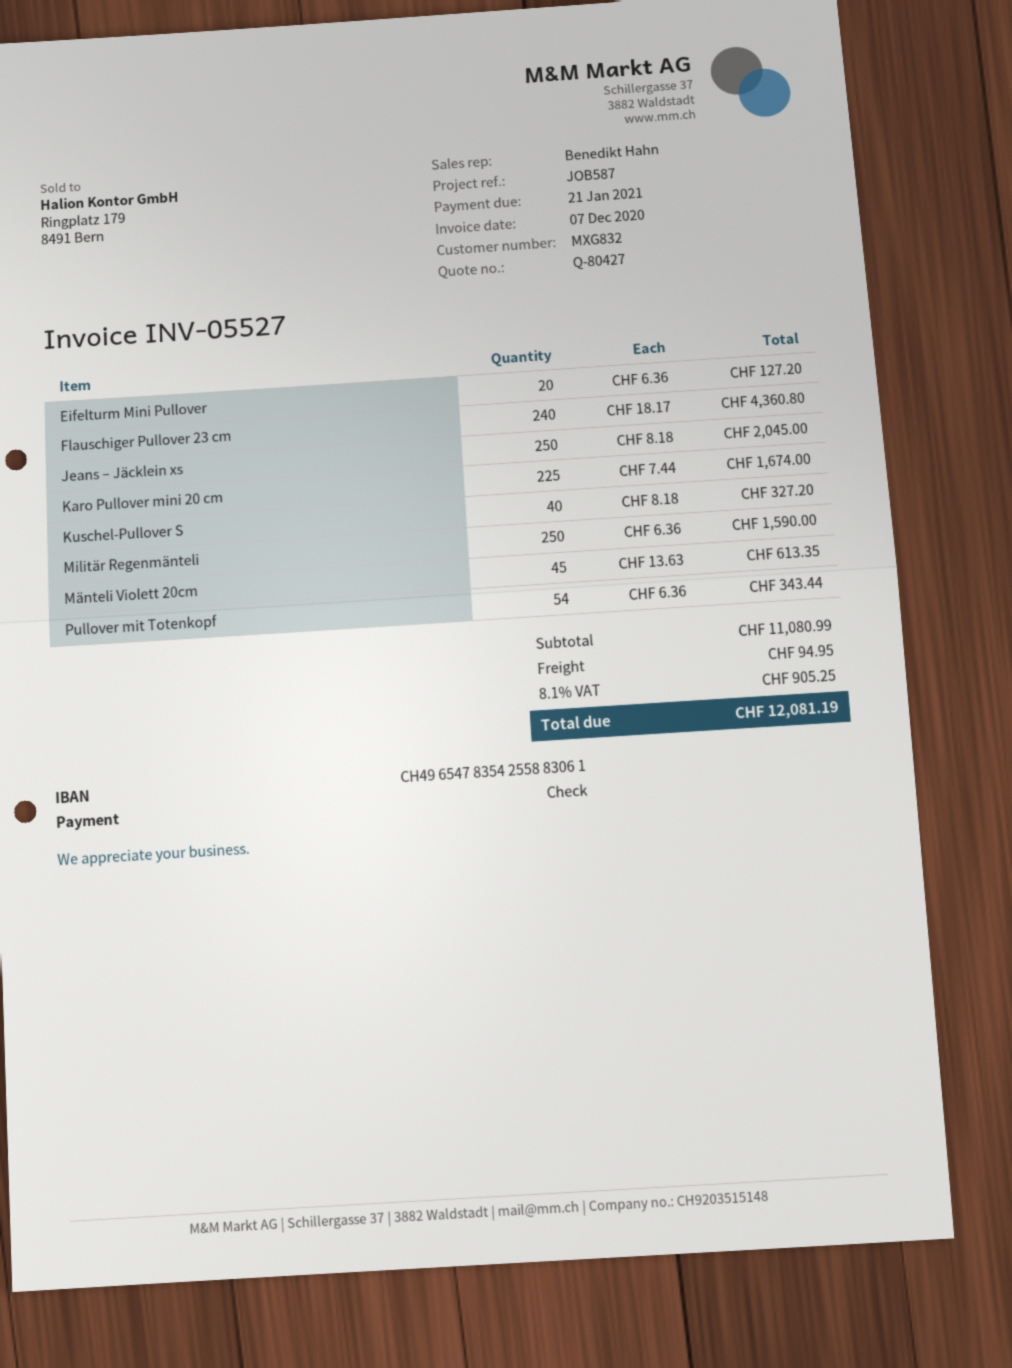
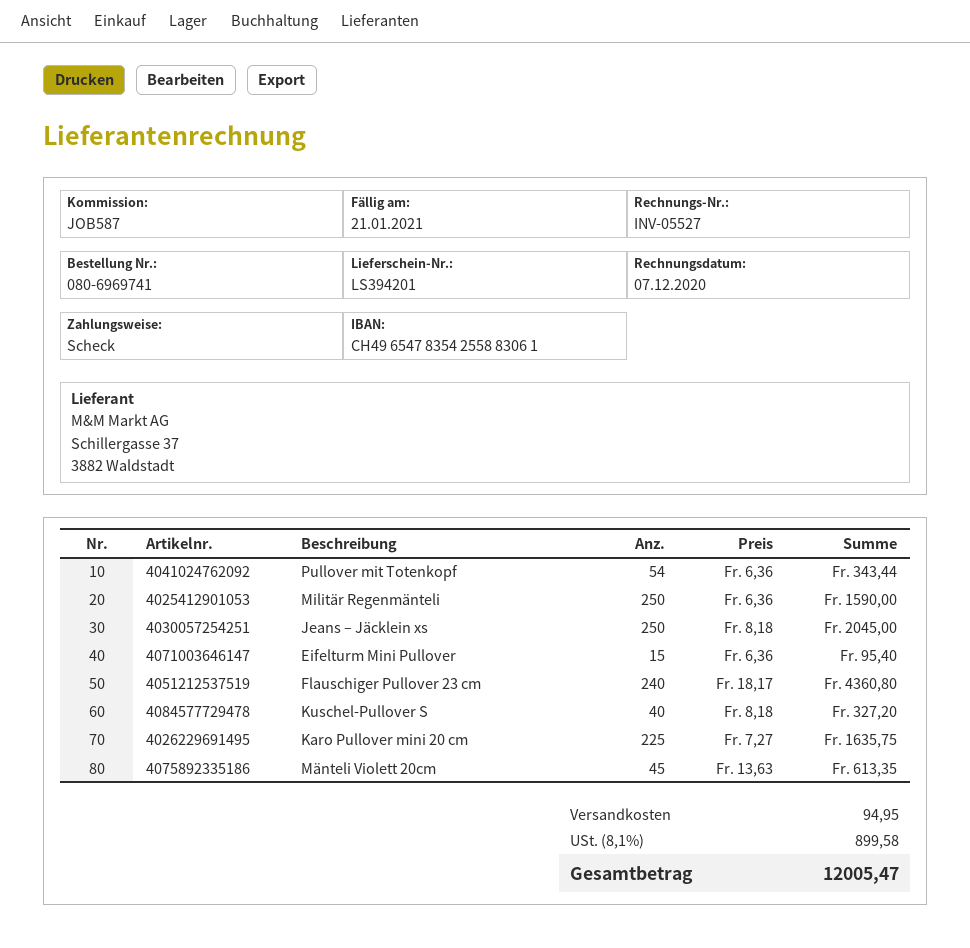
Eifelturm Mini Pullover: 20 x 6.36 = 127.20 -> 15 x 6.36 = 95.40
Karo Pullover mini 20 cm: 225 x 7.44 = 1674.00 -> 225 x 7.27 = 1635.75
tax: 8.1% = 905.25 -> 8.1% = 899.58
total: 12081.19 -> 12005.47

